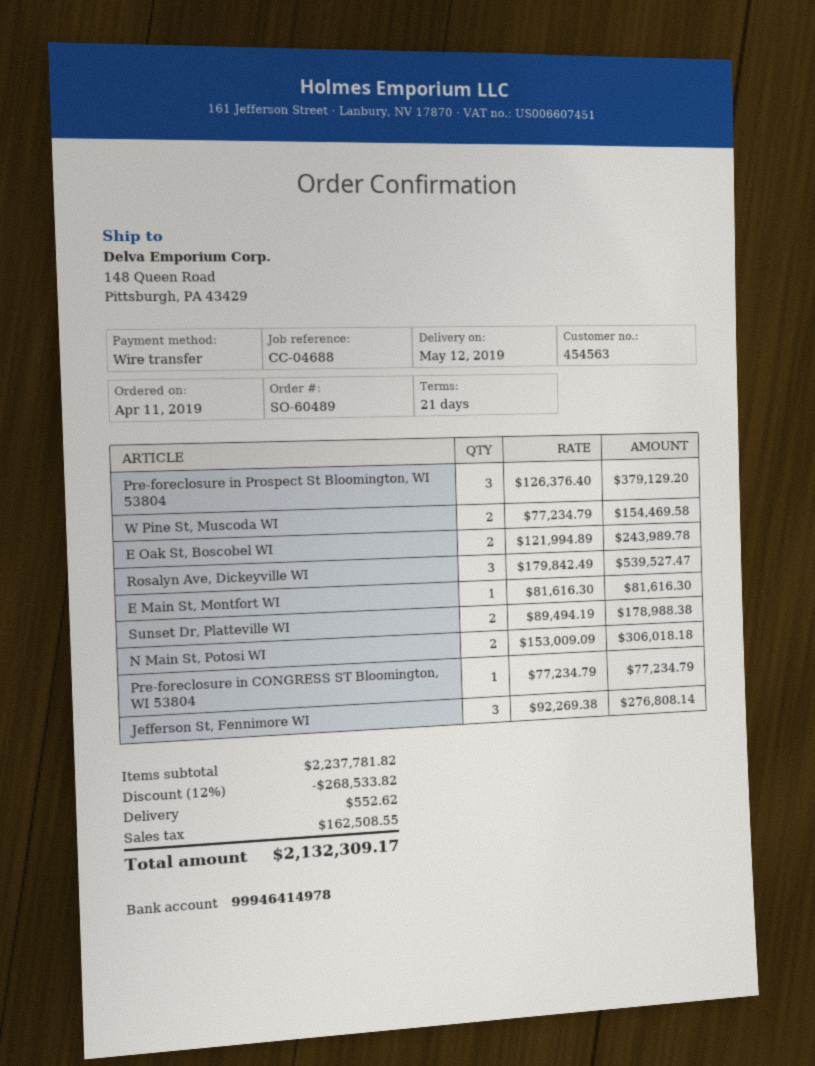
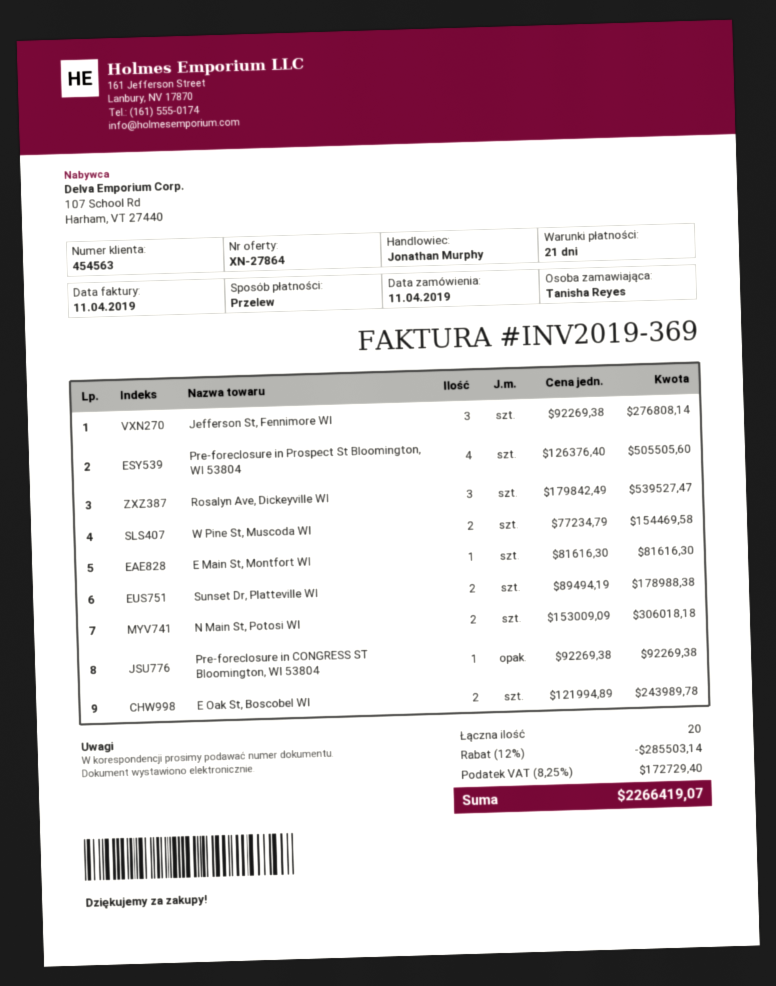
Pre-foreclosure in Prospect St Bloomington, WI 53804: 3 x 126376.40 = 379129.20 -> 4 x 126376.40 = 505505.60
Pre-foreclosure in CONGRESS ST Bloomington, WI 53804: 1 x 77234.79 = 77234.79 -> 1 x 92269.38 = 92269.38
discount: 12% = 268533.82 -> 12% = 285503.14
shipping: 552.62 -> none
tax: 162508.55 -> 172729.40
total: 2132309.17 -> 2266419.07

